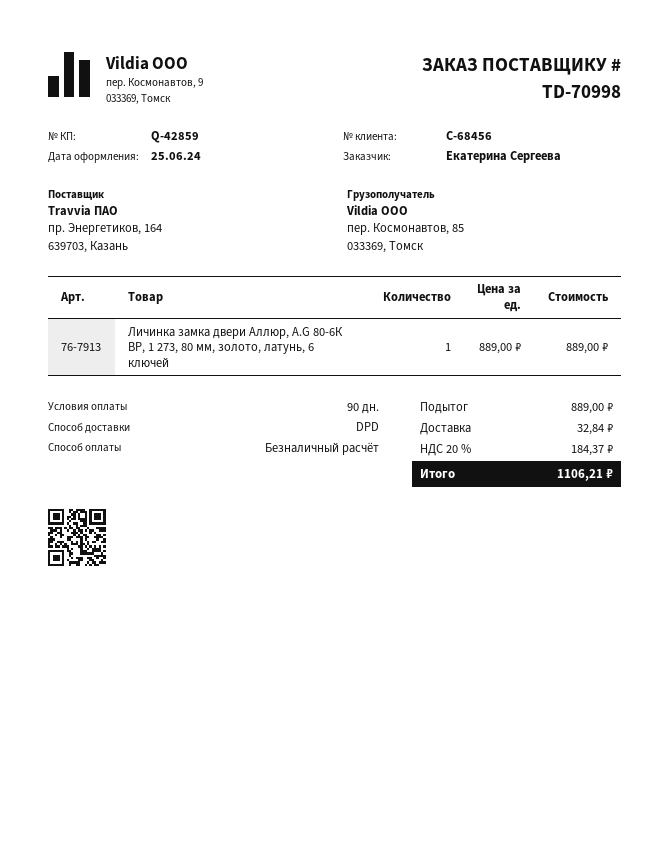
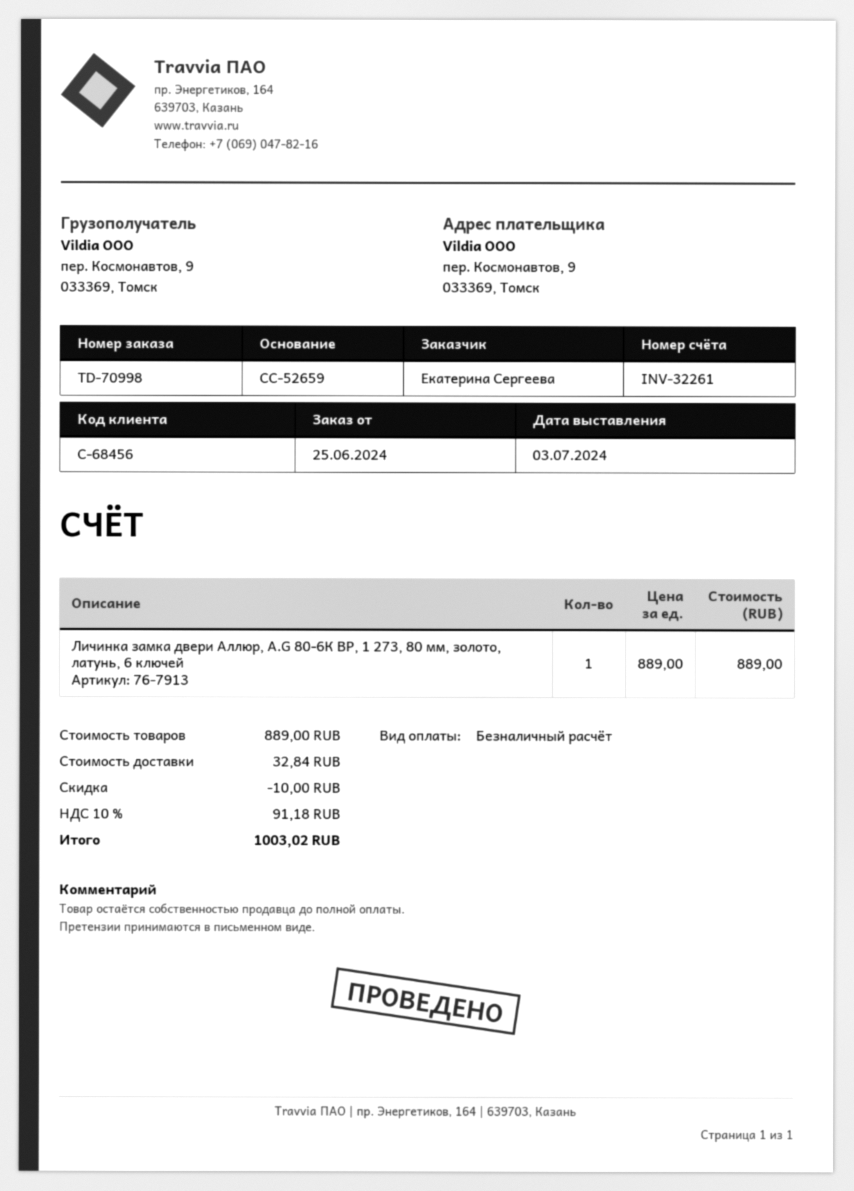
ship to: пер. Космонавтов, 85, 033369, Томск -> пер. Космонавтов, 9, 033369, Томск
discount: none -> 10.00
tax: 20% = 184.37 -> 10% = 91.18
total: 1106.21 -> 1003.02

